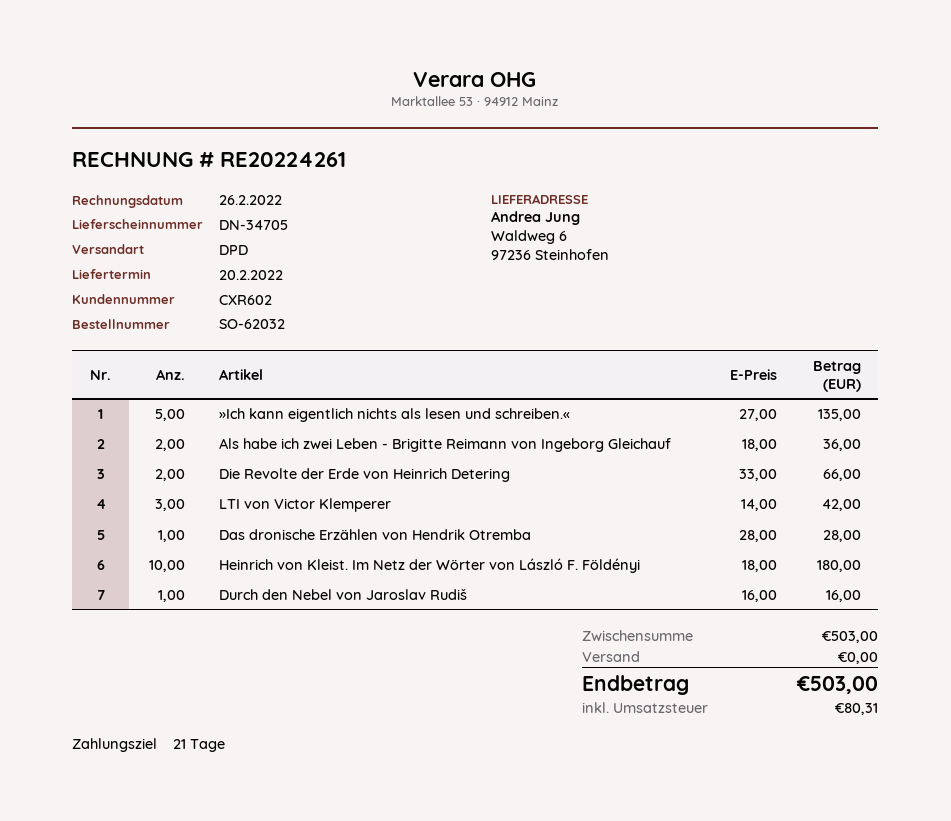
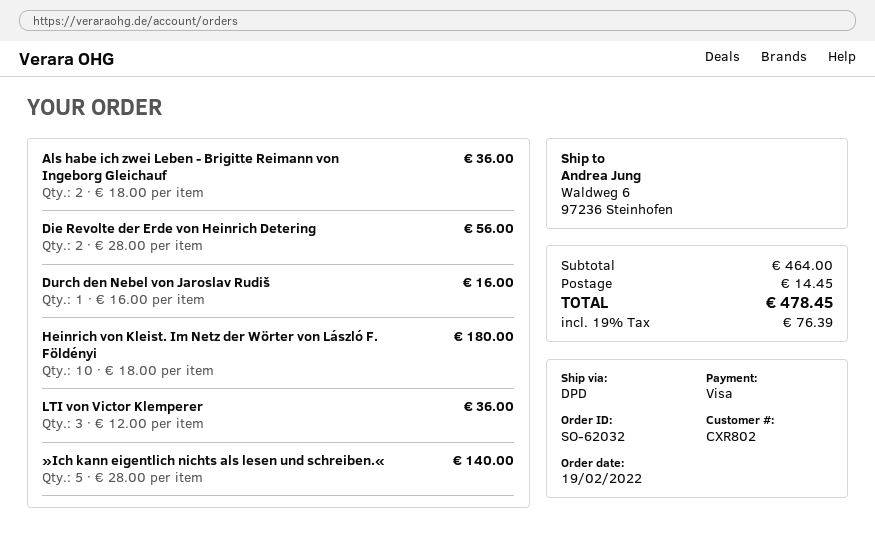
customer number: CXR602 -> CXR802
»Ich kann eigentlich nichts als lesen und schreiben.«: 5 x 27.00 = 135.00 -> 5 x 28.00 = 140.00
Die Revolte der Erde von Heinrich Detering: 2 x 33.00 = 66.00 -> 2 x 28.00 = 56.00
LTI von Victor Klemperer: 3 x 14.00 = 42.00 -> 3 x 12.00 = 36.00
Das dronische Erzählen von Hendrik Otremba: 1 x 28.00 = 28.00 -> none
subtotal: 503.00 -> 464.00
shipping: 0.00 -> 14.45
tax: 80.31 -> 76.39
total: 503.00 -> 478.45

